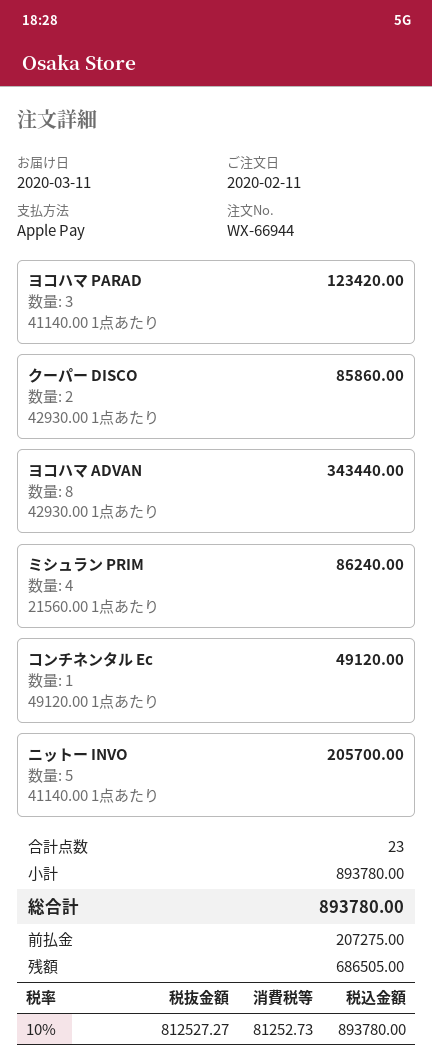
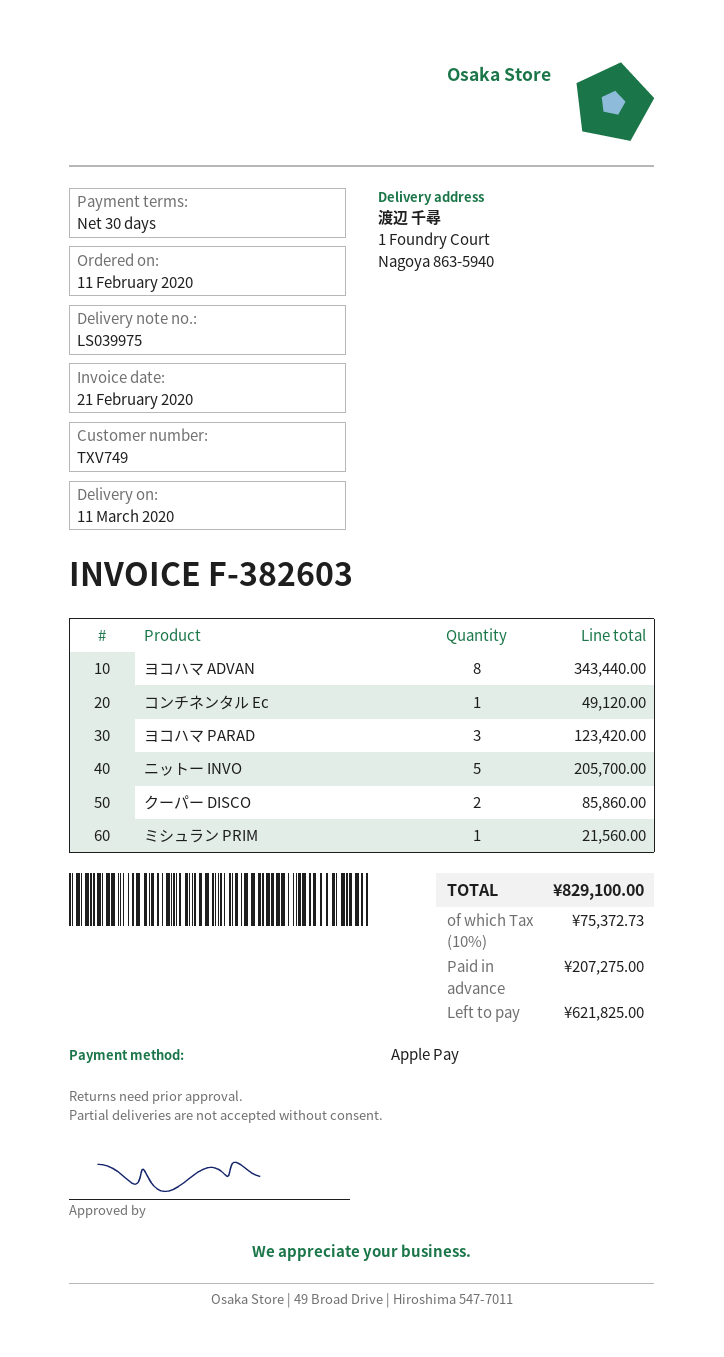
ミシュラン PRIM: 4 for 86240.00 -> 1 for 21560.00
tax: 10% = 81252.73 -> 10% = 75372.73
total: 893780.00 -> 829100.00
balance: 686505.00 -> 621825.00

